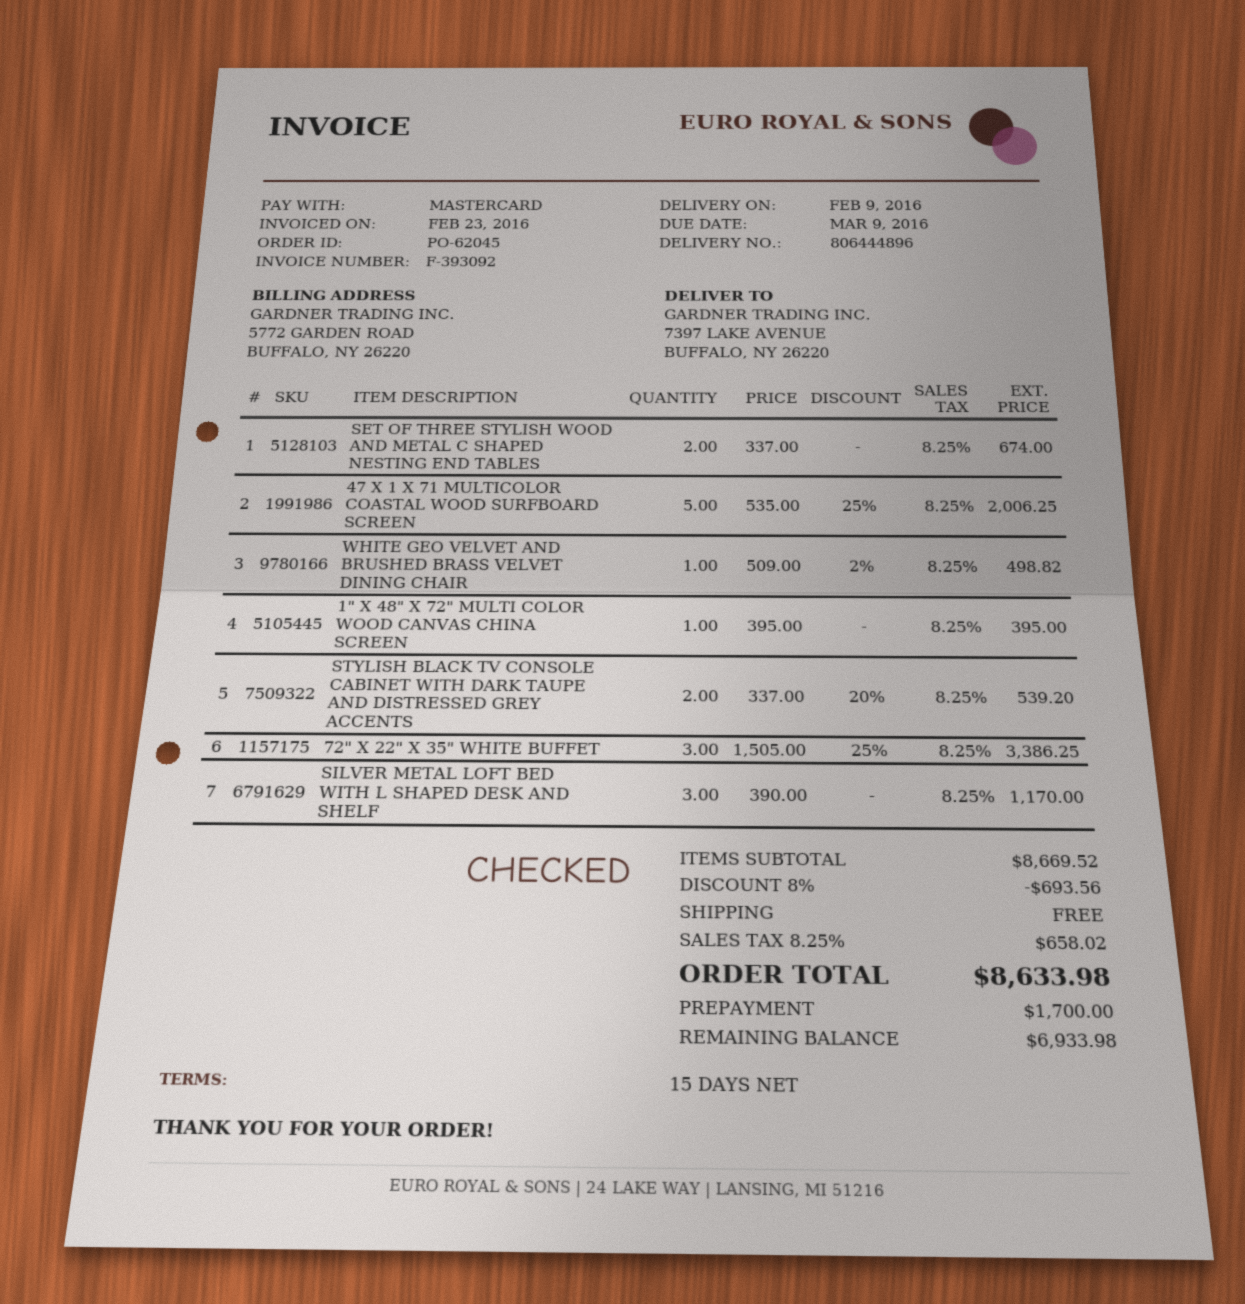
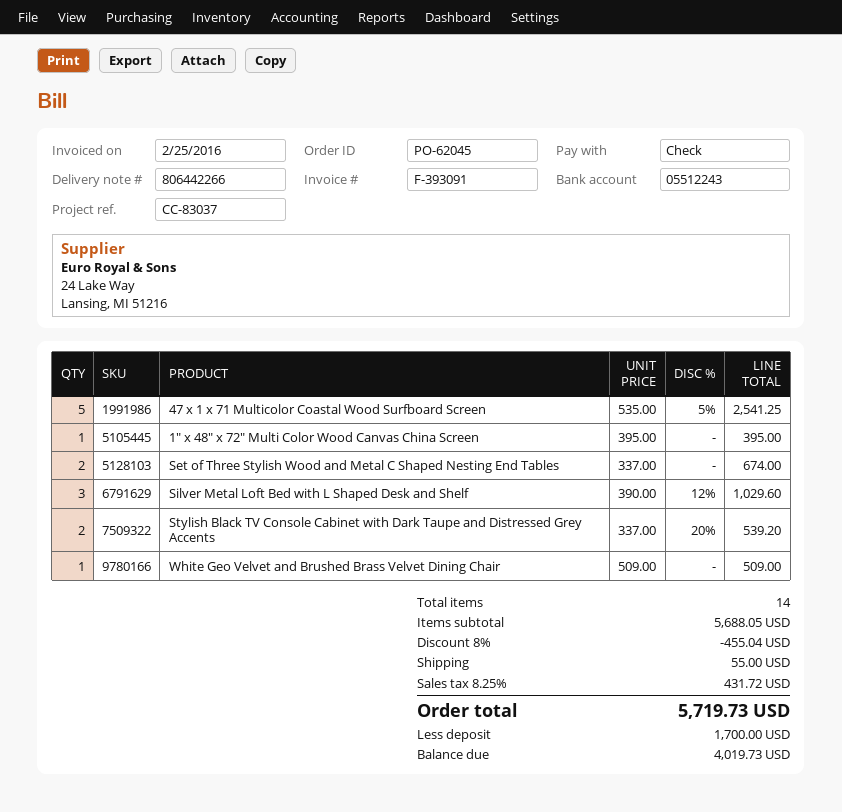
delivery note number: 806444896 -> 806442266
invoice number: F-393092 -> F-393091
invoice date: 2016-02-23 -> 2016-02-25
payment method: Mastercard -> cheque
47 X 1 X 71 MULTICOLOR COASTAL WOOD SURFBOARD SCREEN: 5 x 535.00 - 25% = 2006.25 -> 5 x 535.00 - 5% = 2541.25
WHITE GEO VELVET AND BRUSHED BRASS VELVET DINING CHAIR: 1 x 509.00 - 2% = 498.82 -> 1 x 509.00 = 509.00
72" X 22" X 35" WHITE BUFFET: 3 x 1505.00 - 25% = 3386.25 -> none
SILVER METAL LOFT BED WITH L SHAPED DESK AND SHELF: 3 x 390.00 = 1170.00 -> 3 x 390.00 - 12% = 1029.60
subtotal: 8669.52 -> 5688.05
discount: 8% = 693.56 -> 8% = 455.04
shipping: 0.00 -> 55.00
tax: 8.25% = 658.02 -> 8.25% = 431.72
total: 8633.98 -> 5719.73
balance: 6933.98 -> 4019.73

